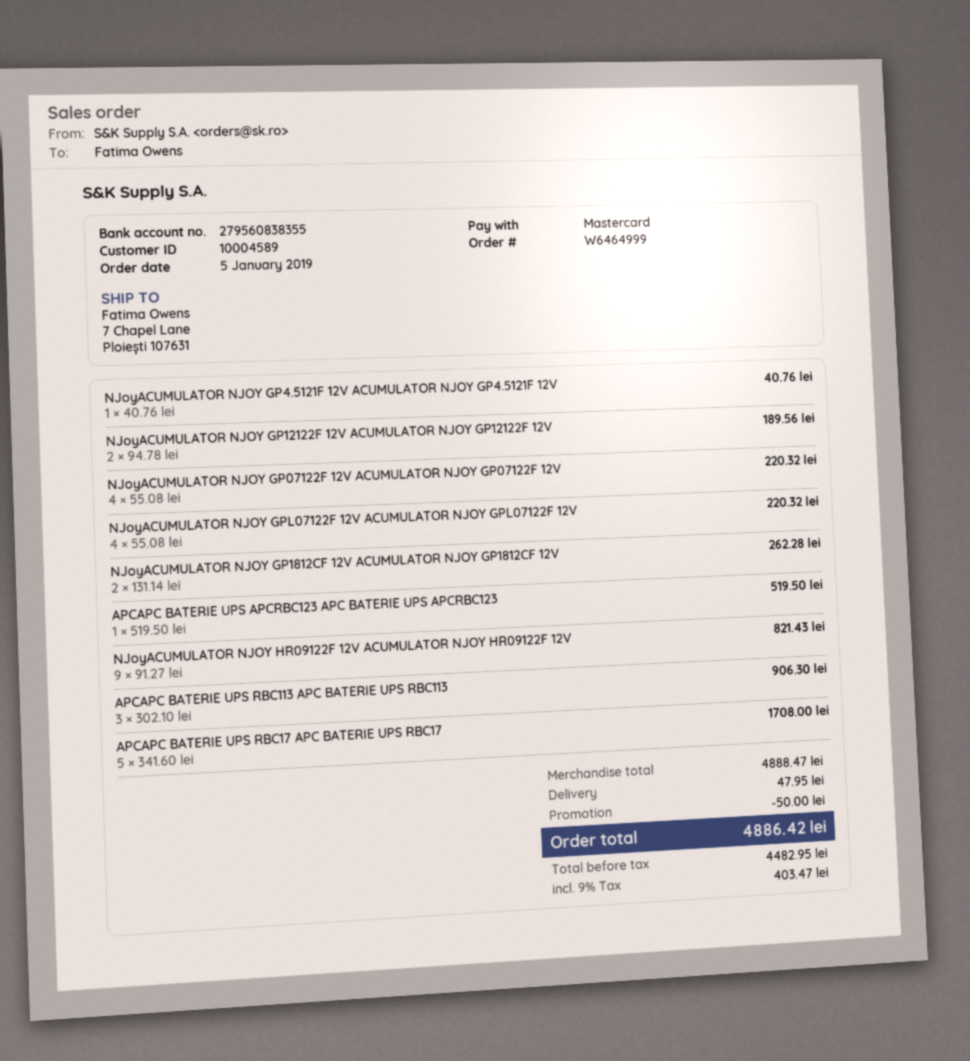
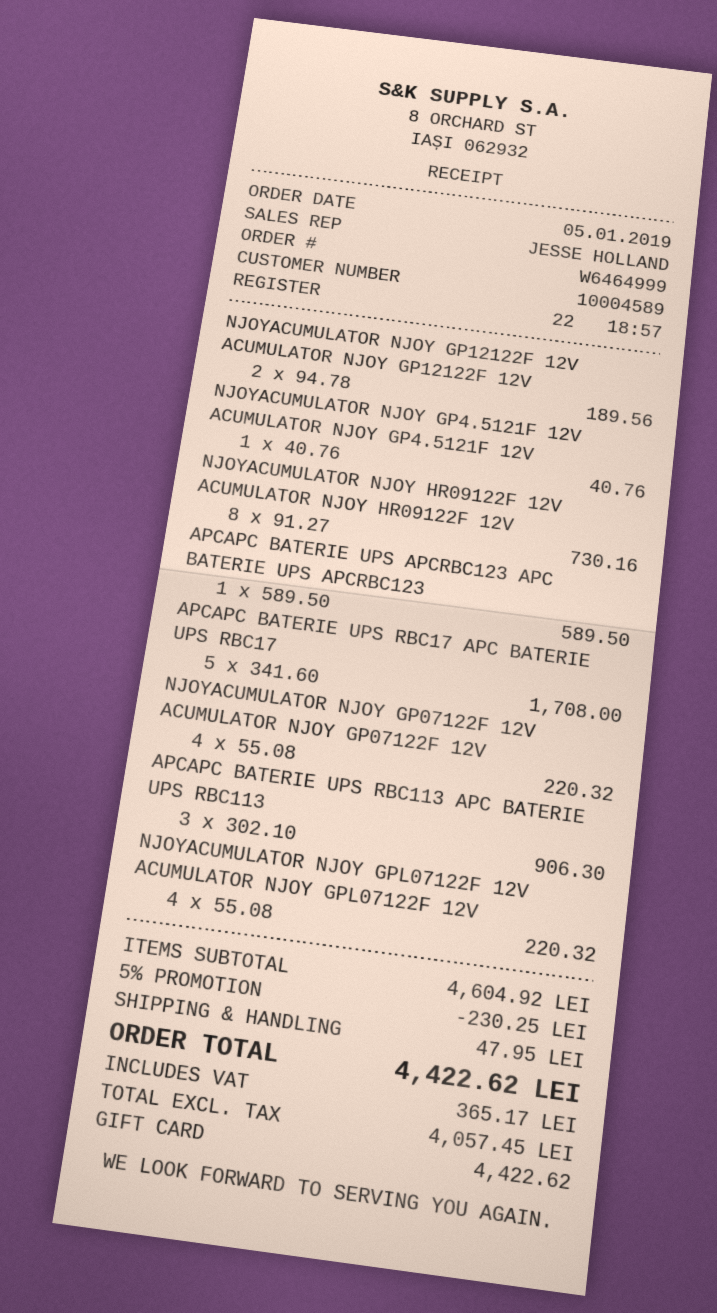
payment method: Mastercard -> gift card
NJoyACUMULATOR NJOY GP1812CF 12V ACUMULATOR NJOY GP1812CF 12V: 2 x 131.14 = 262.28 -> none
APCAPC BATERIE UPS APCRBC123 APC BATERIE UPS APCRBC123: 1 x 519.50 = 519.50 -> 1 x 589.50 = 589.50
NJoyACUMULATOR NJOY HR09122F 12V ACUMULATOR NJOY HR09122F 12V: 9 x 91.27 = 821.43 -> 8 x 91.27 = 730.16
subtotal: 4888.47 -> 4604.92
discount: 50.00 -> 230.25
net: 4482.95 -> 4057.45
tax: 403.47 -> 365.17
total: 4886.42 -> 4422.62

